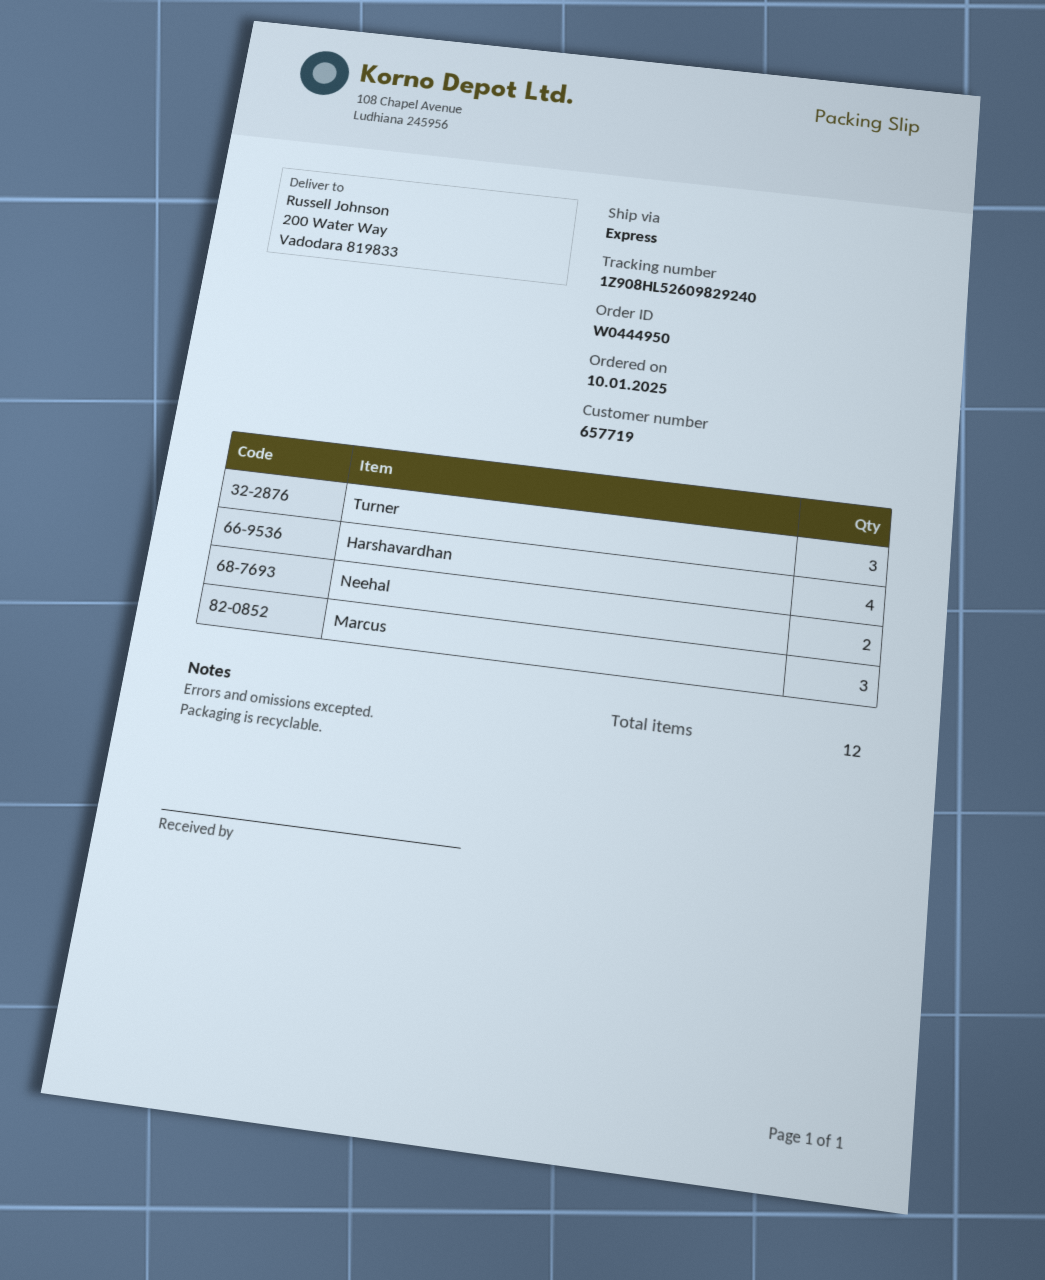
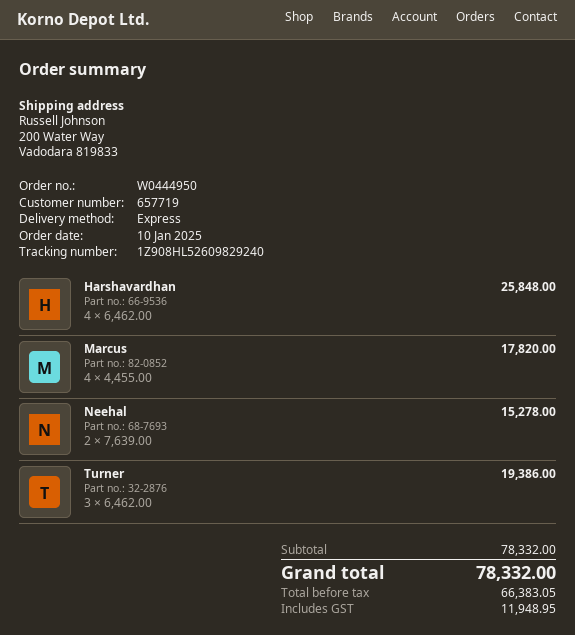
Marcus: 3 -> 4

